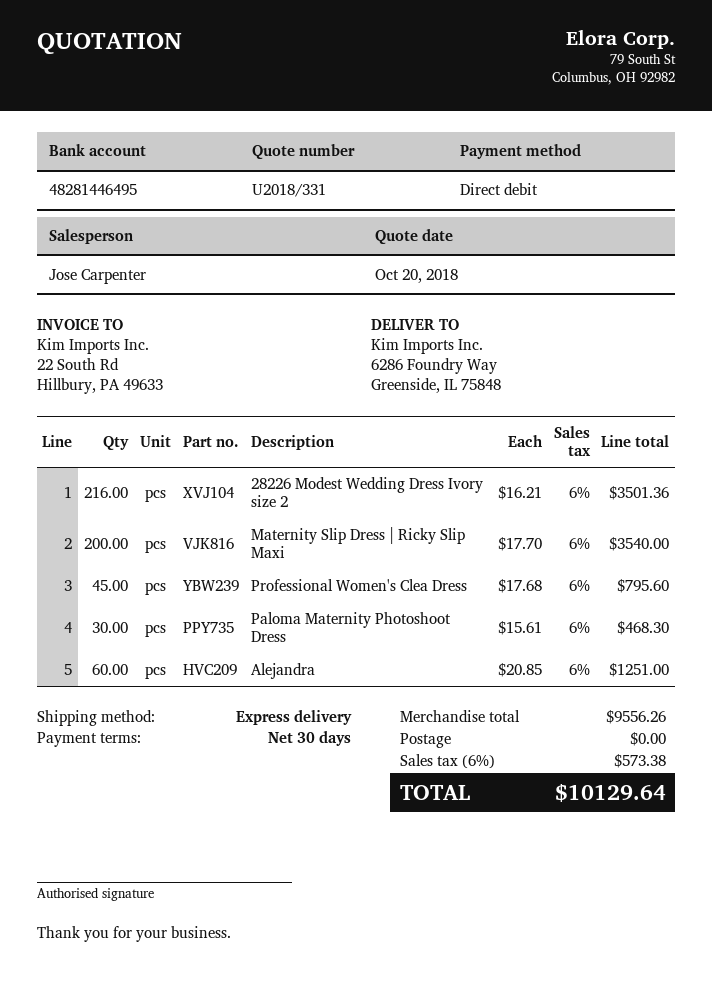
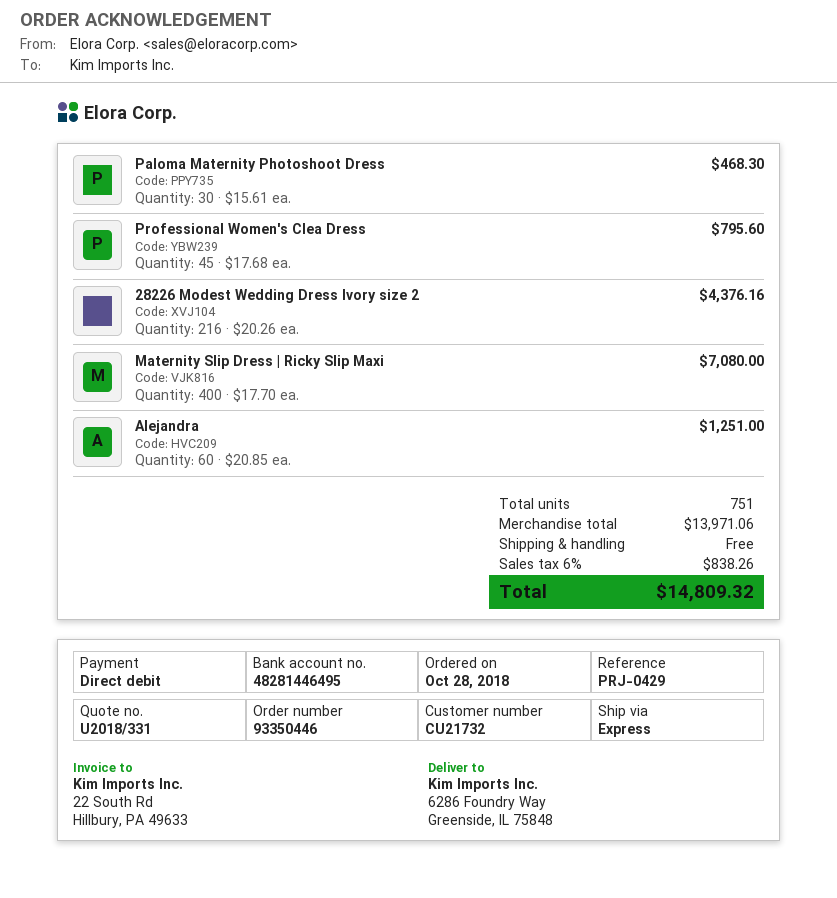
28226 Modest Wedding Dress Ivory size 2: 216 x 16.21 = 3501.36 -> 216 x 20.26 = 4376.16
Maternity Slip Dress | Ricky Slip Maxi: 200 x 17.70 = 3540.00 -> 400 x 17.70 = 7080.00
subtotal: 9556.26 -> 13971.06
tax: 6% = 573.38 -> 6% = 838.26
total: 10129.64 -> 14809.32

